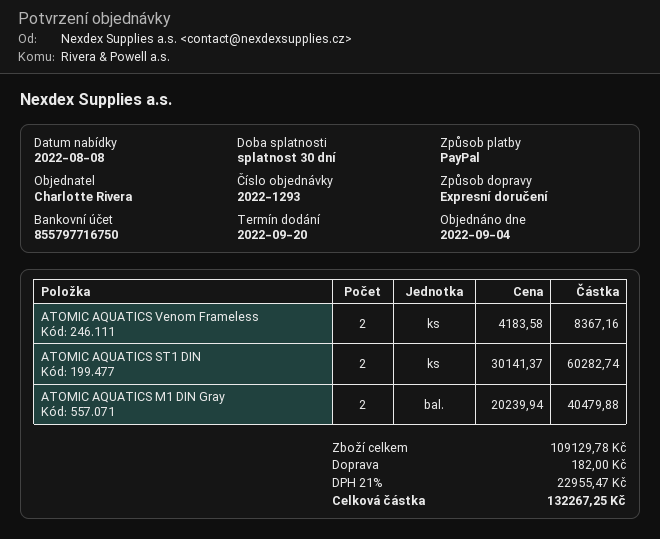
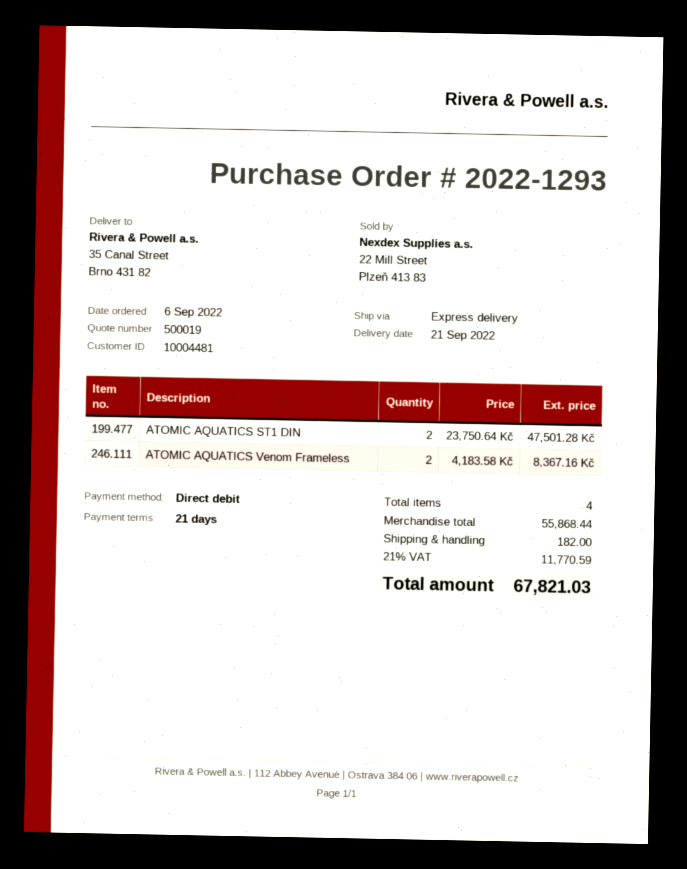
order date: 2022-09-04 -> 2022-09-06
delivery date: 2022-09-20 -> 2022-09-21
payment terms: 30 days -> 21 days
payment method: PayPal -> direct debit
ATOMIC AQUATICS ST1 DIN: 2 x 30141.37 = 60282.74 -> 2 x 23750.64 = 47501.28
ATOMIC AQUATICS M1 DIN Gray: 2 x 20239.94 = 40479.88 -> none
subtotal: 109129.78 -> 55868.44
tax: 21% = 22955.47 -> 21% = 11770.59
total: 132267.25 -> 67821.03

